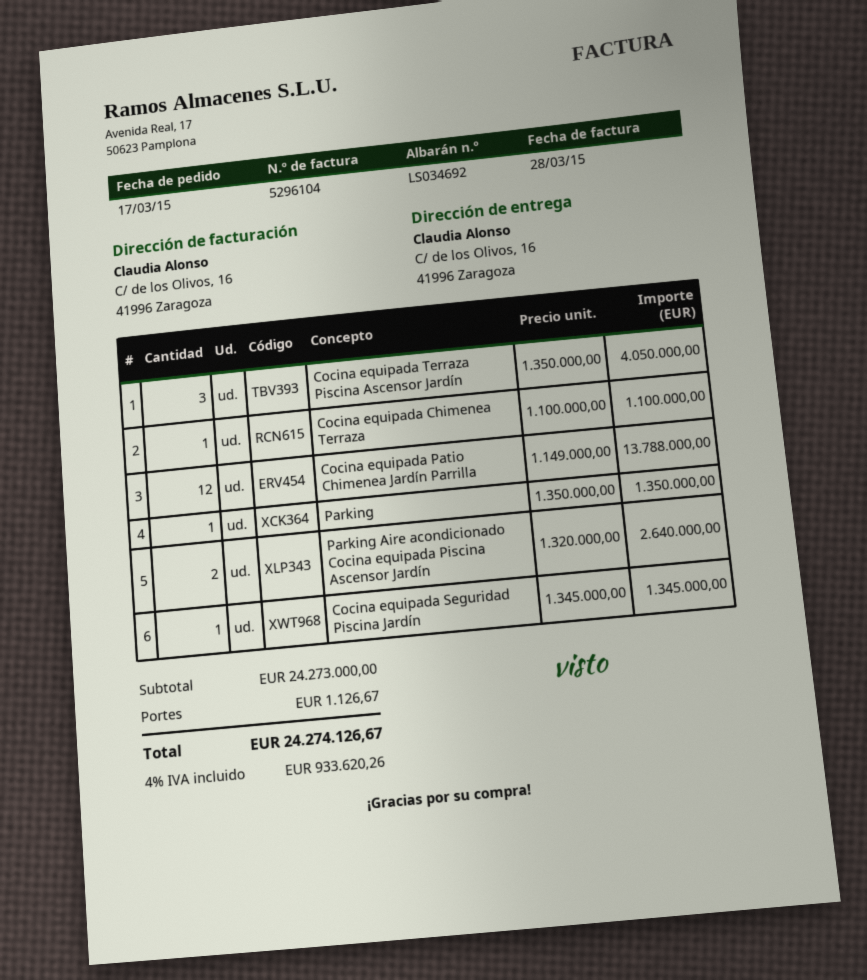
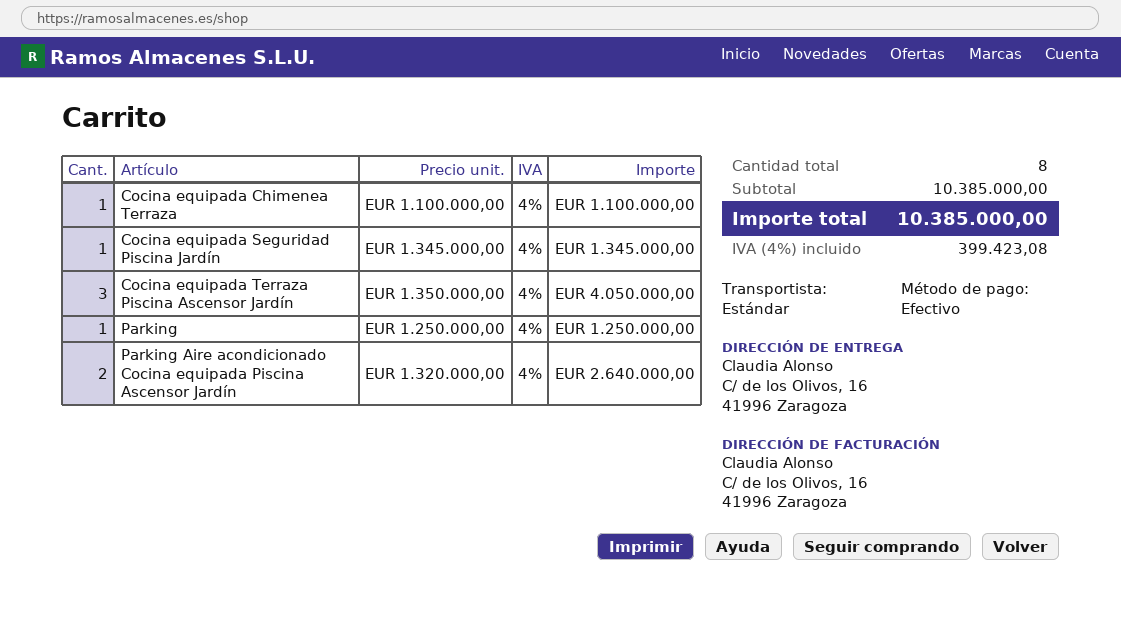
Cocina equipada Patio Chimenea Jardín Parrilla: 12 x 1149000.00 = 13788000.00 -> none
Parking: 1 x 1350000.00 = 1350000.00 -> 1 x 1250000.00 = 1250000.00
subtotal: 24273000.00 -> 10385000.00
shipping: 1126.67 -> none
tax: 4% = 933620.26 -> 4% = 399423.08
total: 24274126.67 -> 10385000.00

